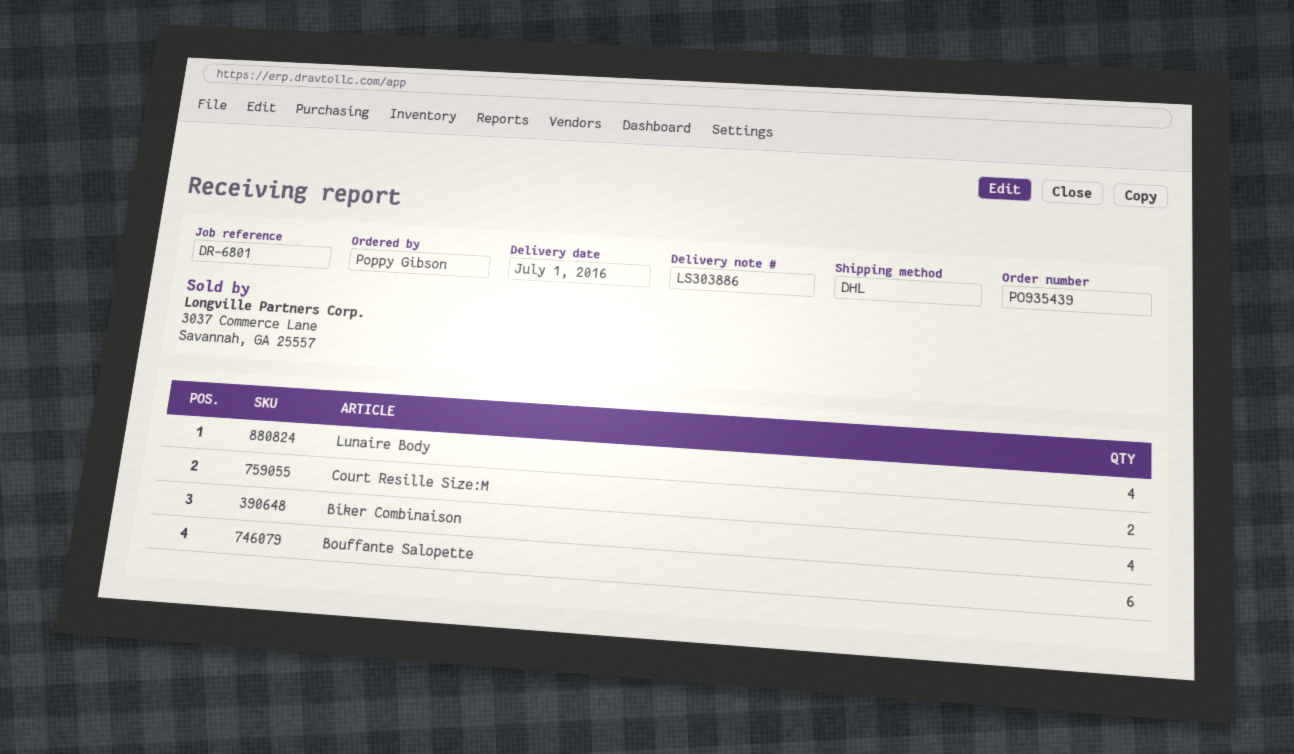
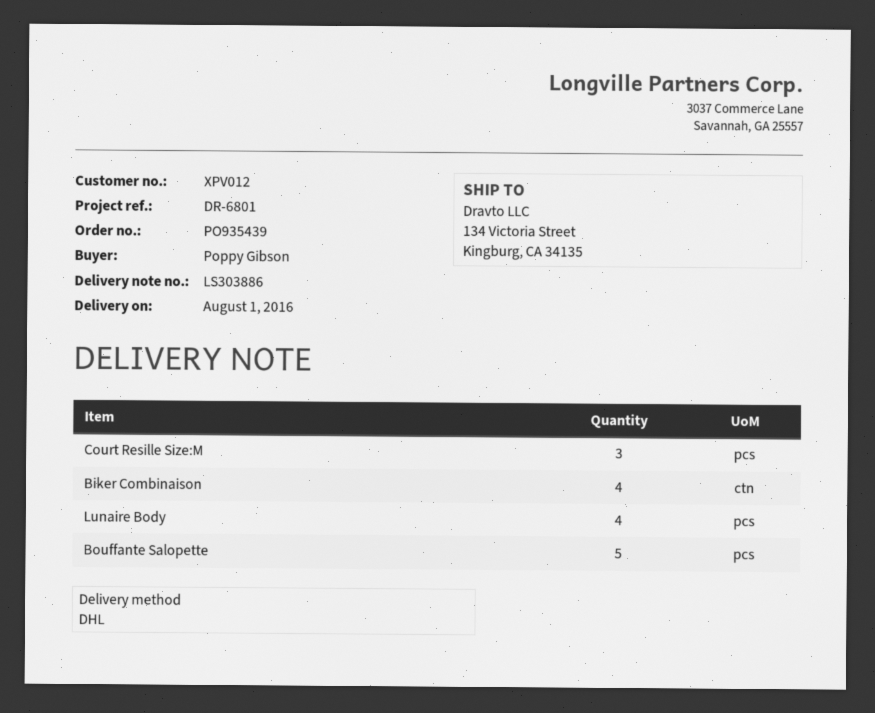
delivery date: 2016-07-01 -> 2016-08-01
Court Resille Size:M: 2 -> 3
Bouffante Salopette: 6 -> 5

